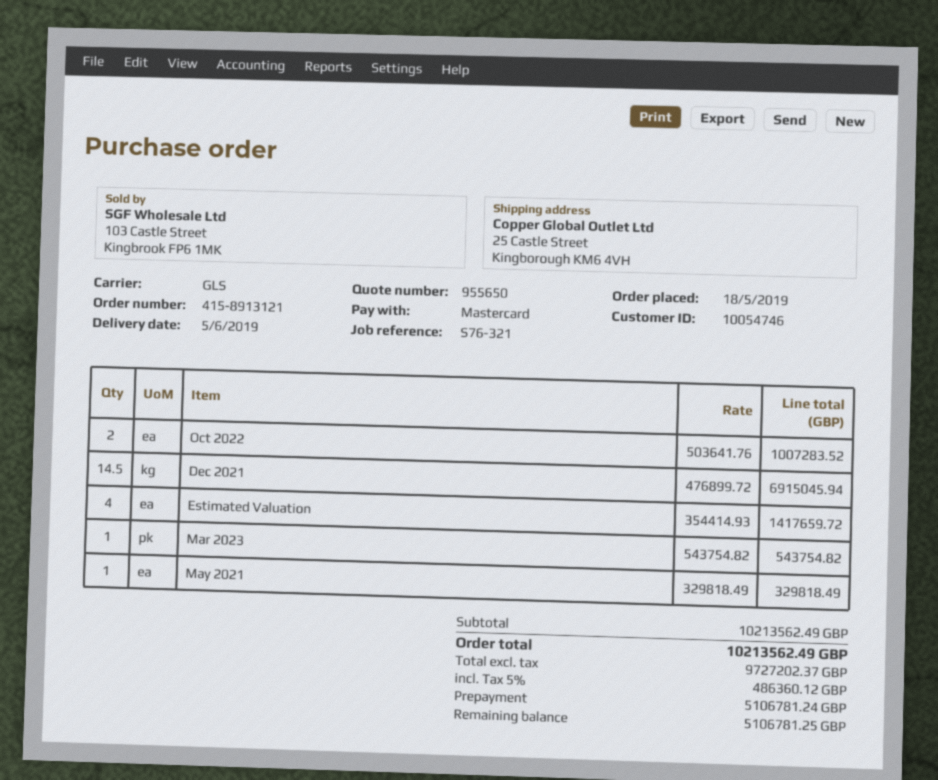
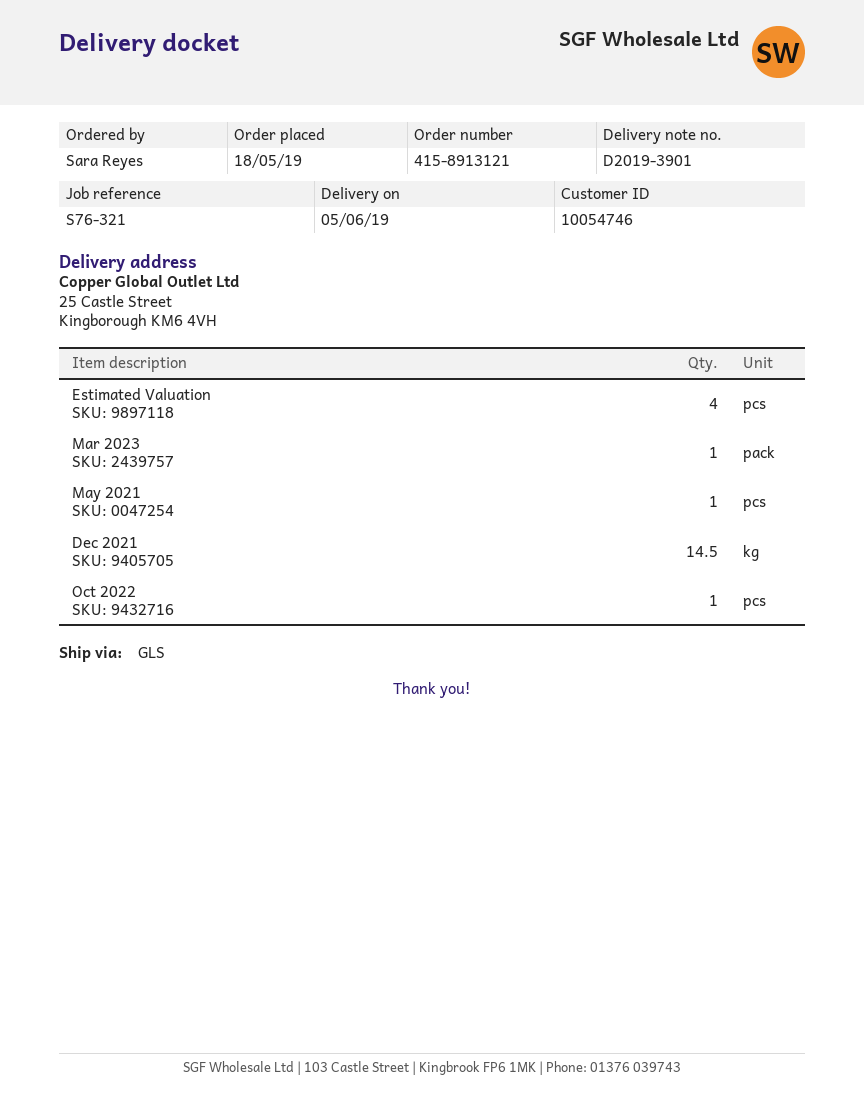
Oct 2022: 2 -> 1

